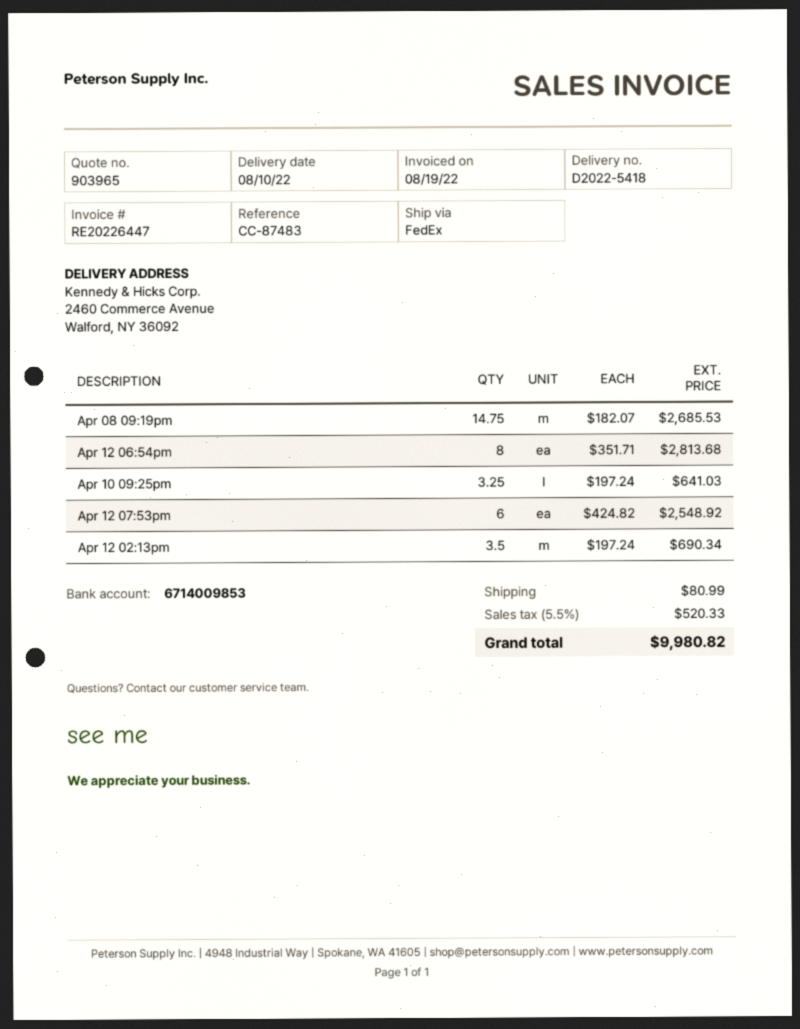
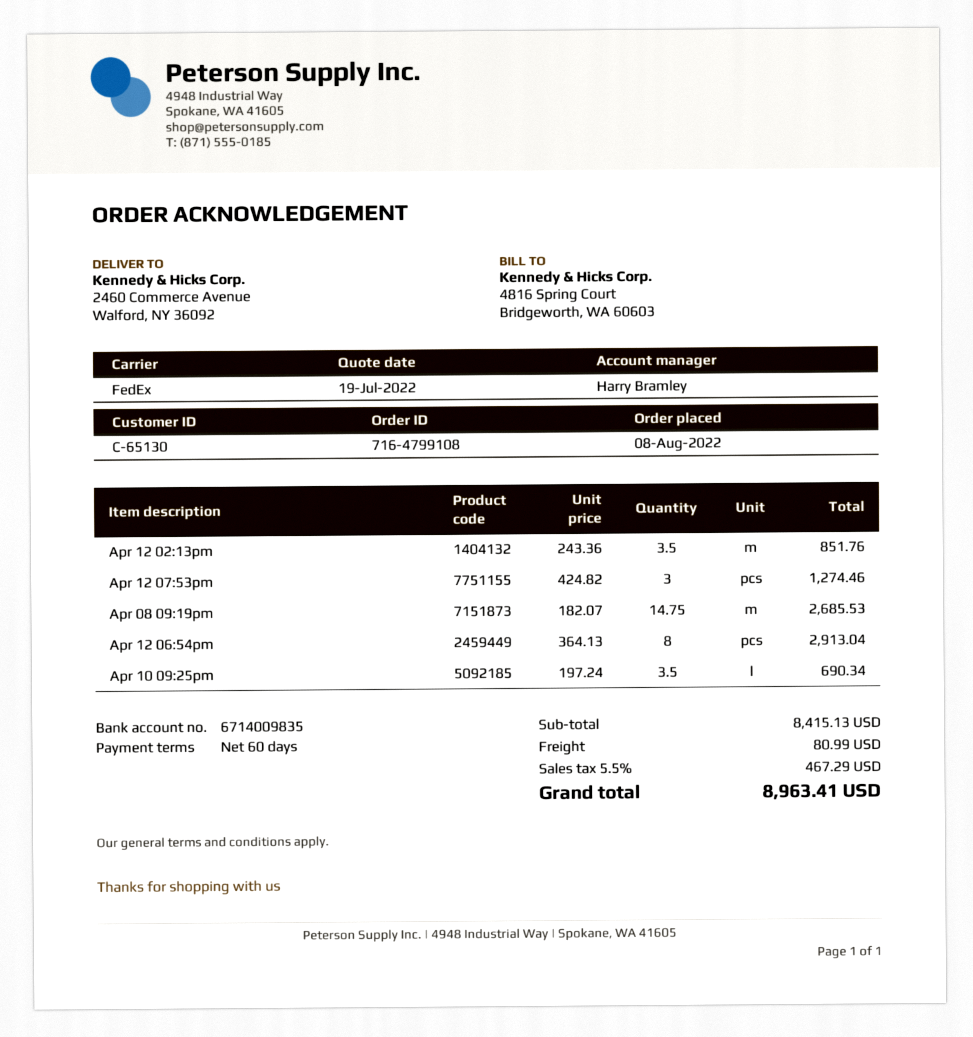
bank account: 6714009853 -> 6714009835
Apr 12 06:54pm: 8 x 351.71 = 2813.68 -> 8 x 364.13 = 2913.04
Apr 10 09:25pm: 3.25 x 197.24 = 641.03 -> 3.5 x 197.24 = 690.34
Apr 12 07:53pm: 6 x 424.82 = 2548.92 -> 3 x 424.82 = 1274.46
Apr 12 02:13pm: 3.5 x 197.24 = 690.34 -> 3.5 x 243.36 = 851.76
tax: 5.5% = 520.33 -> 5.5% = 467.29
total: 9980.82 -> 8963.41

